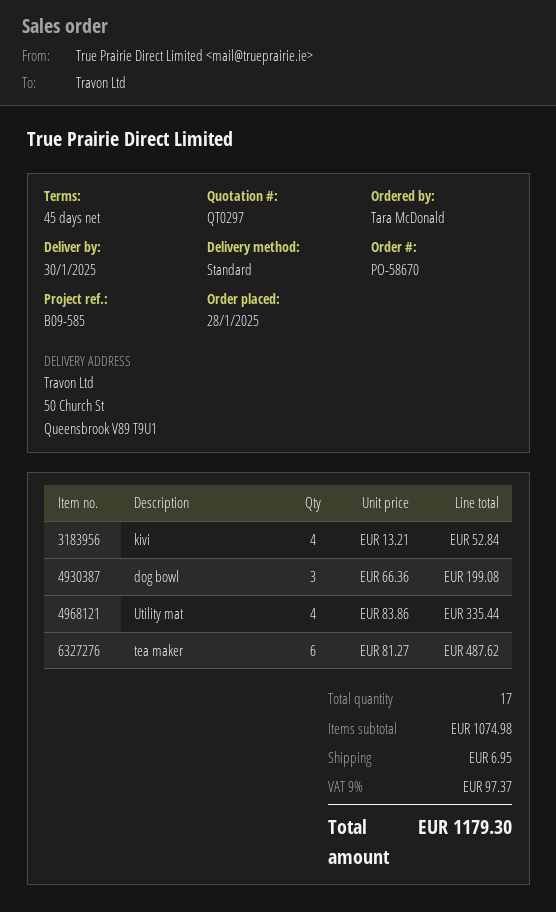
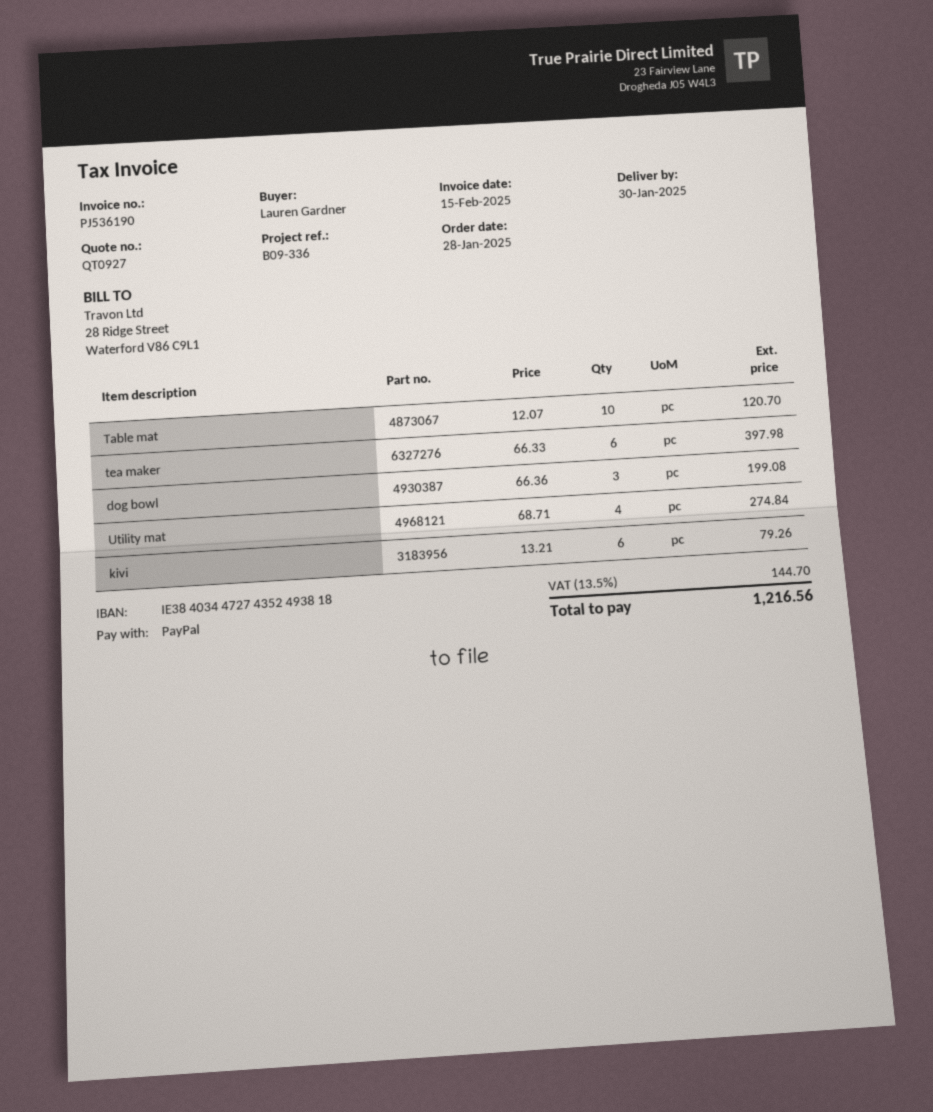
quote number: QT0297 -> QT0927
reference: B09-585 -> B09-336
ordered by: Tara McDonald -> Lauren Gardner
kivi: 4 x 13.21 = 52.84 -> 6 x 13.21 = 79.26
Utility mat: 4 x 83.86 = 335.44 -> 4 x 68.71 = 274.84
tea maker: 6 x 81.27 = 487.62 -> 6 x 66.33 = 397.98
Table mat: none -> 10 x 12.07 = 120.70
shipping: 6.95 -> none
tax: 9% = 97.37 -> 13.5% = 144.70
total: 1179.30 -> 1216.56

